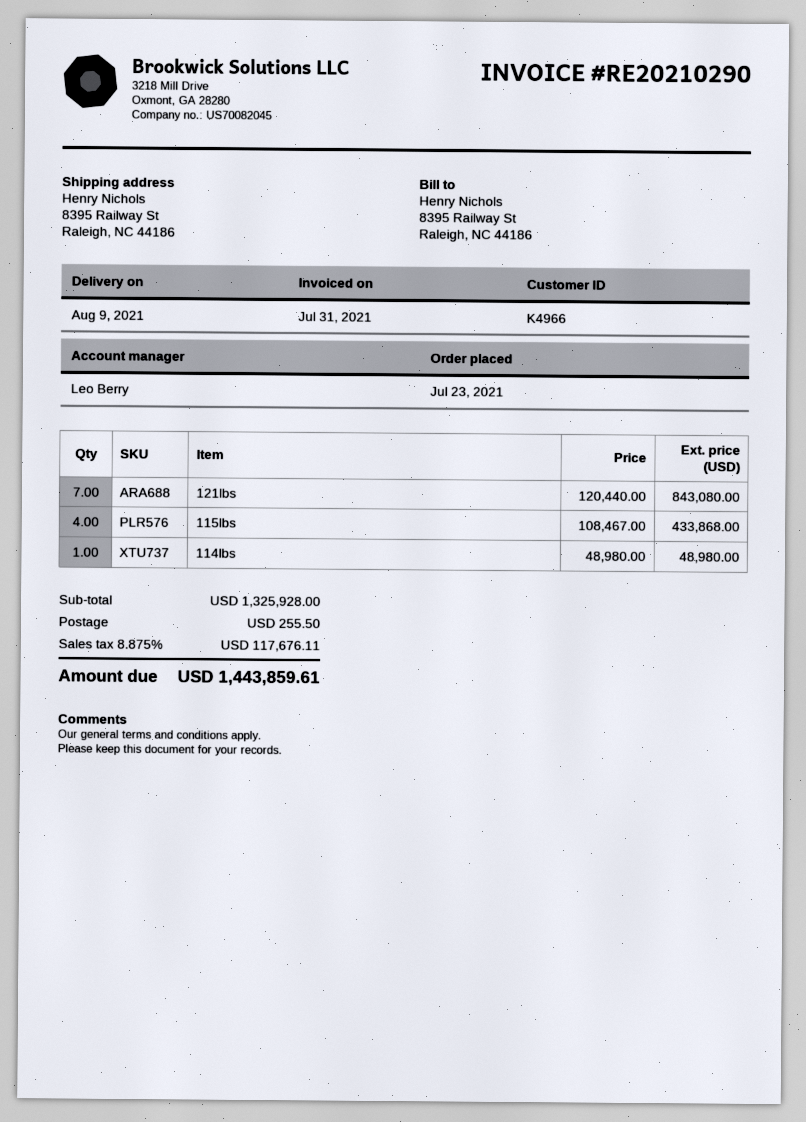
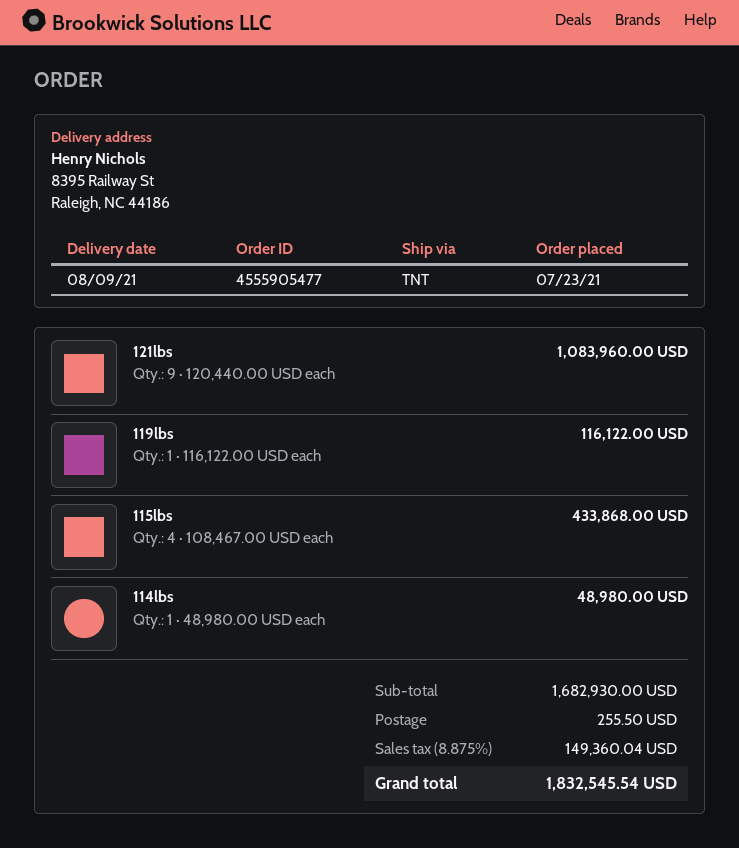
121lbs: 7 x 120440.00 = 843080.00 -> 9 x 120440.00 = 1083960.00
119lbs: none -> 1 x 116122.00 = 116122.00
subtotal: 1325928.00 -> 1682930.00
tax: 8.875% = 117676.11 -> 8.875% = 149360.04
total: 1443859.61 -> 1832545.54

